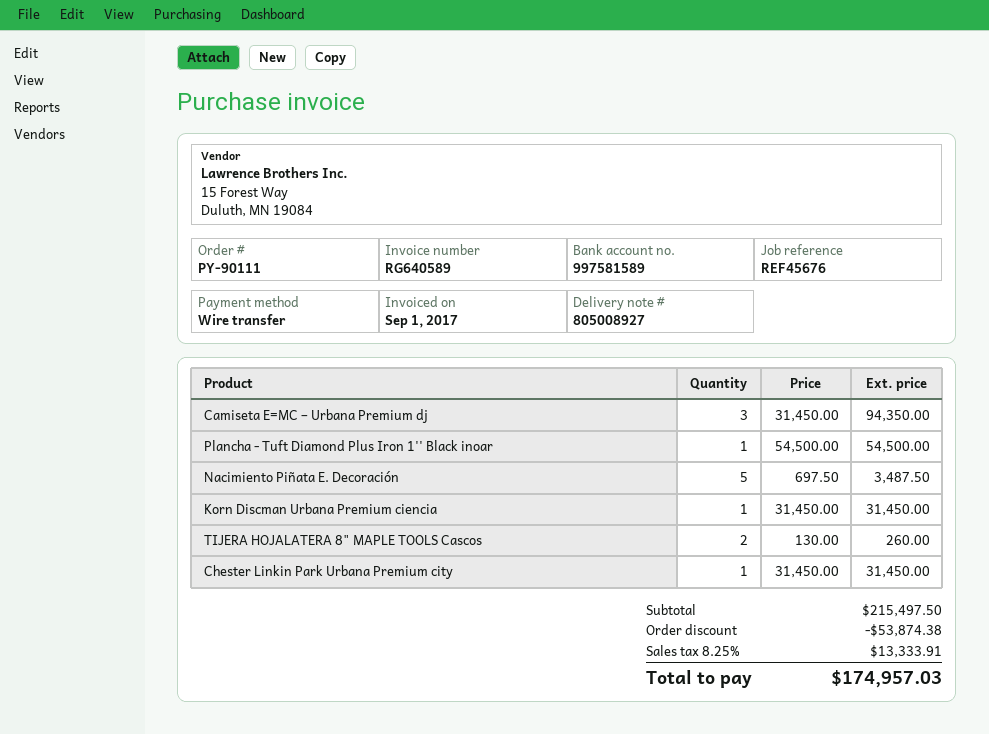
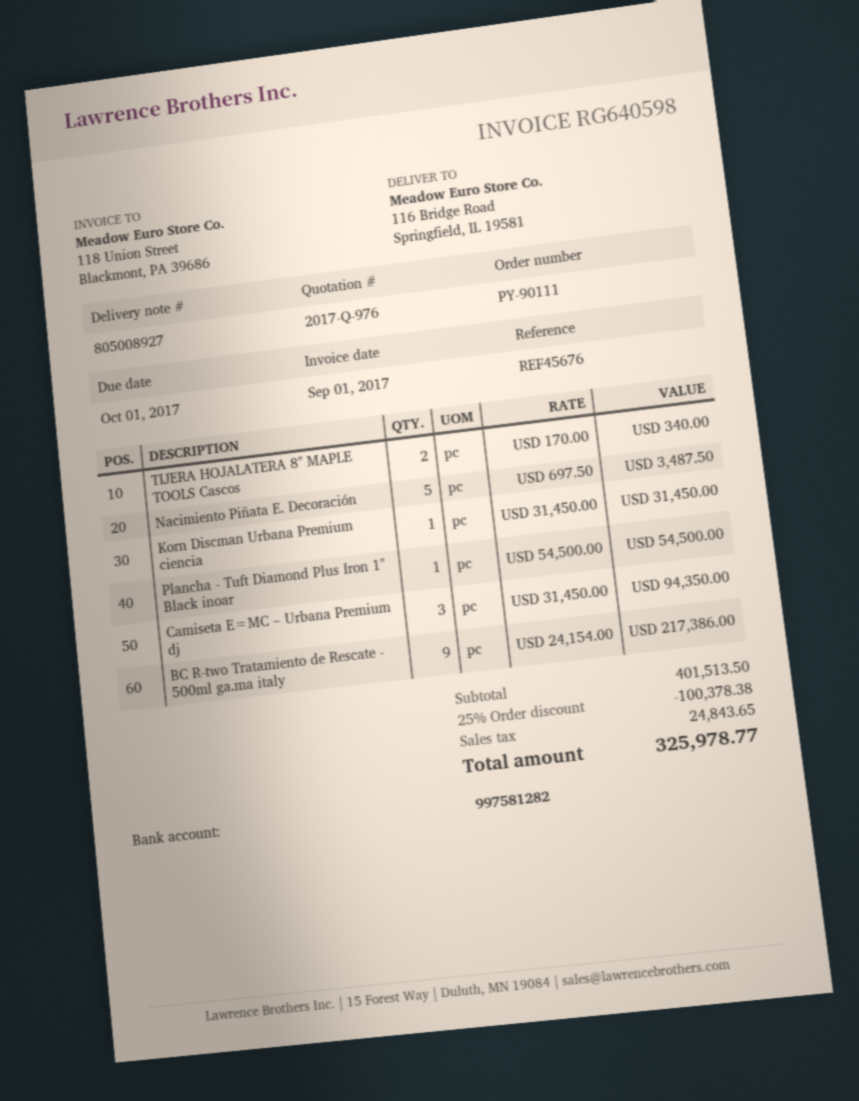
invoice number: RG640589 -> RG640598
bank account: 997581589 -> 997581282
TIJERA HOJALATERA 8" MAPLE TOOLS Cascos: 2 x 130.00 = 260.00 -> 2 x 170.00 = 340.00
Chester Linkin Park Urbana Premium city: 1 x 31450.00 = 31450.00 -> none
BC R-two Tratamiento de Rescate - 500ml ga.ma italy: none -> 9 x 24154.00 = 217386.00
subtotal: 215497.50 -> 401513.50
discount: 53874.38 -> 100378.38
tax: 13333.91 -> 24843.65
total: 174957.03 -> 325978.77

